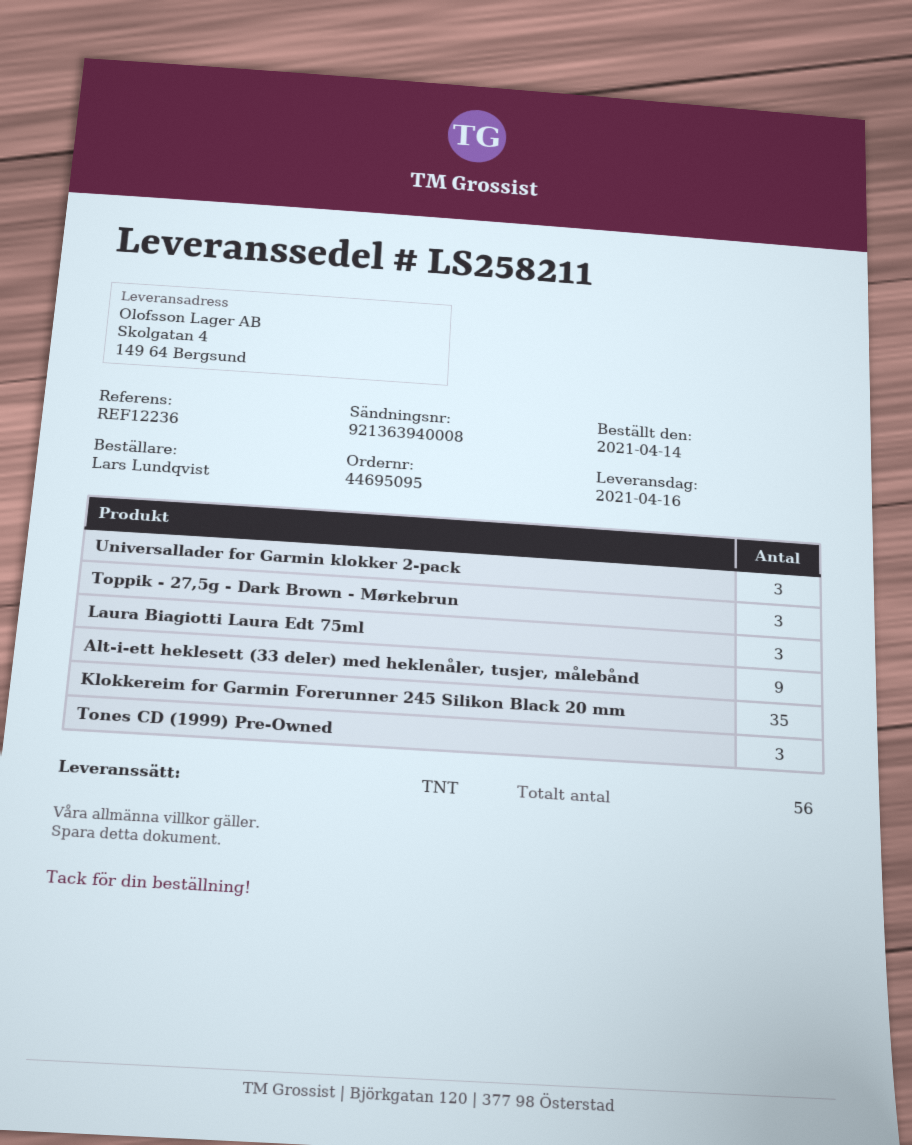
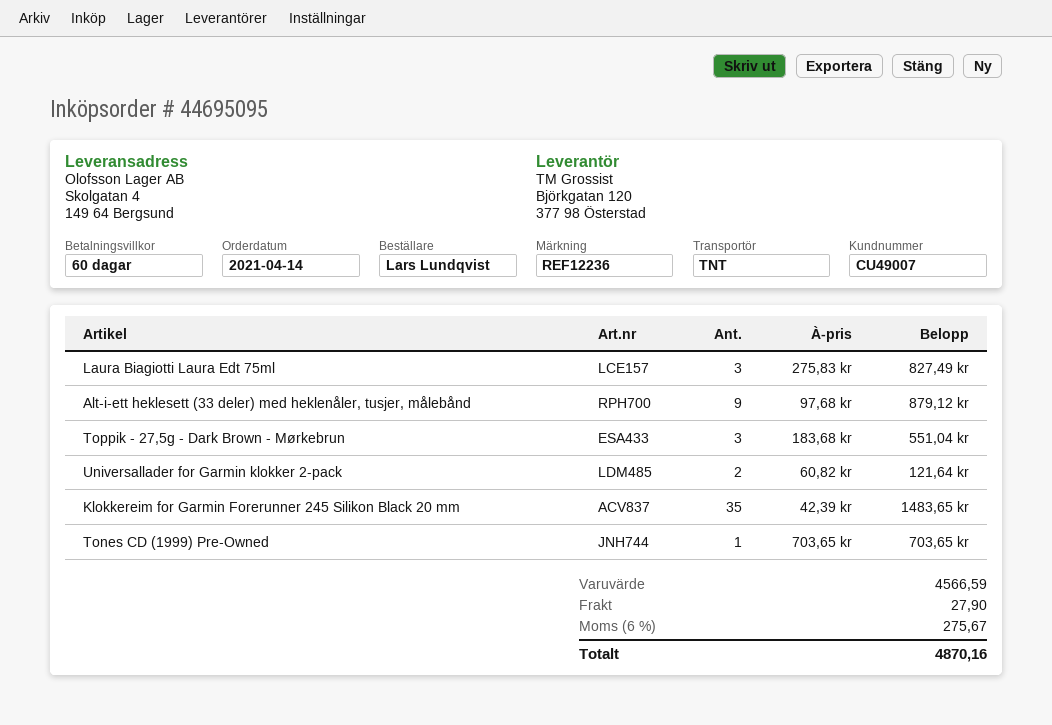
Universallader for Garmin klokker 2-pack: 3 -> 2
Tones CD (1999) Pre-Owned: 3 -> 1

